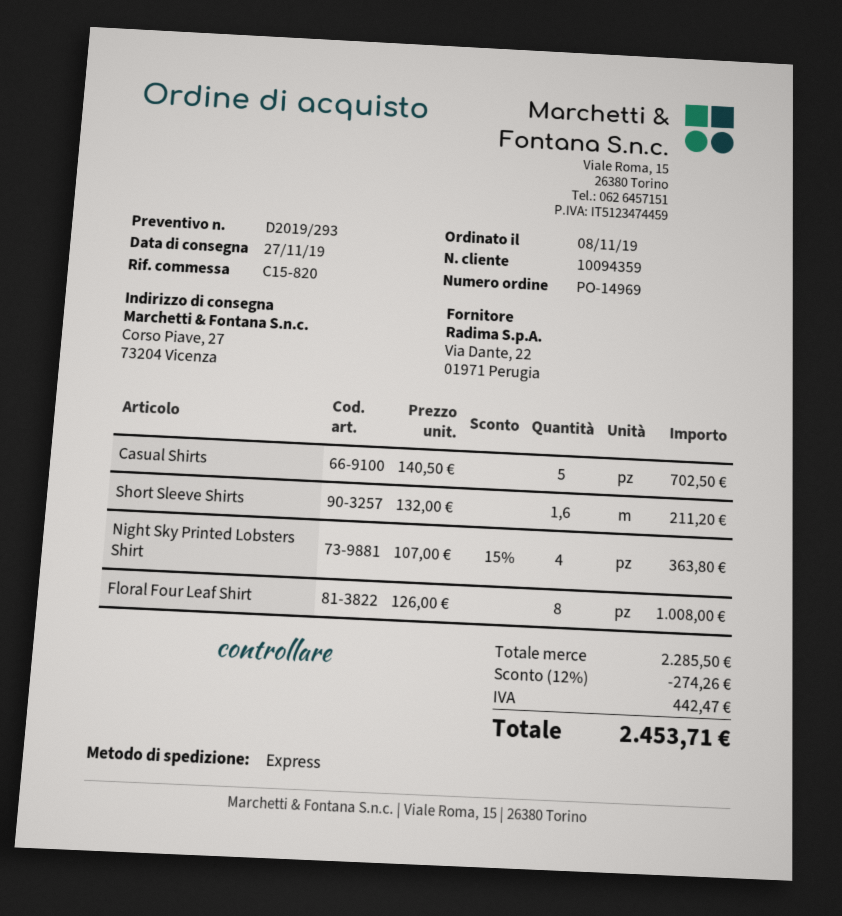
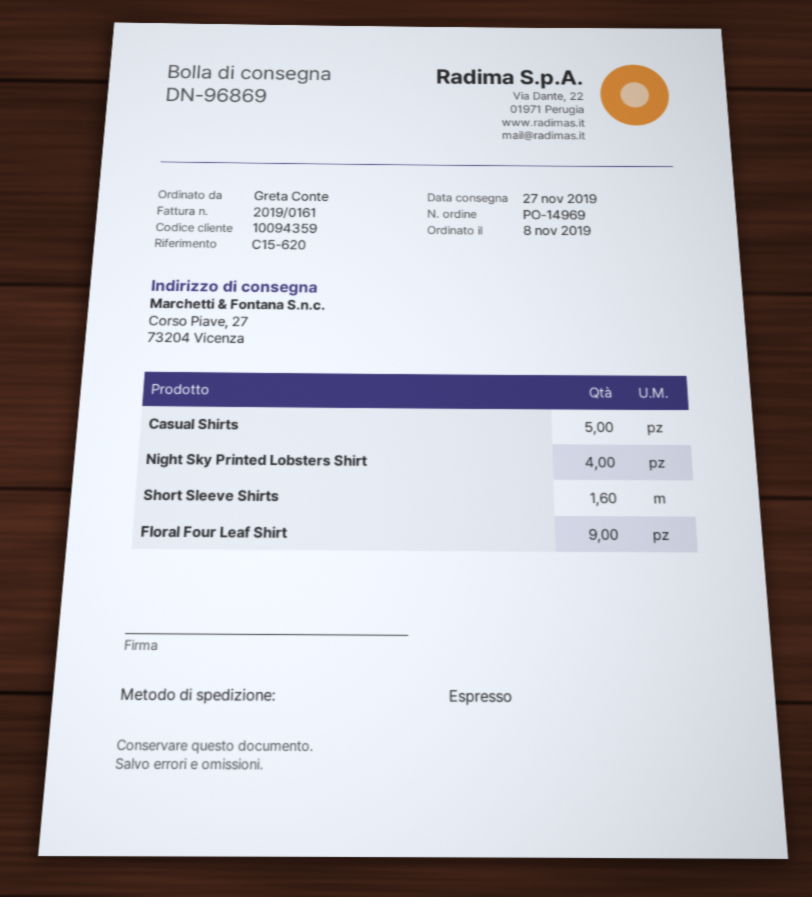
reference: C15-820 -> C15-620
Floral Four Leaf Shirt: 8 -> 9

